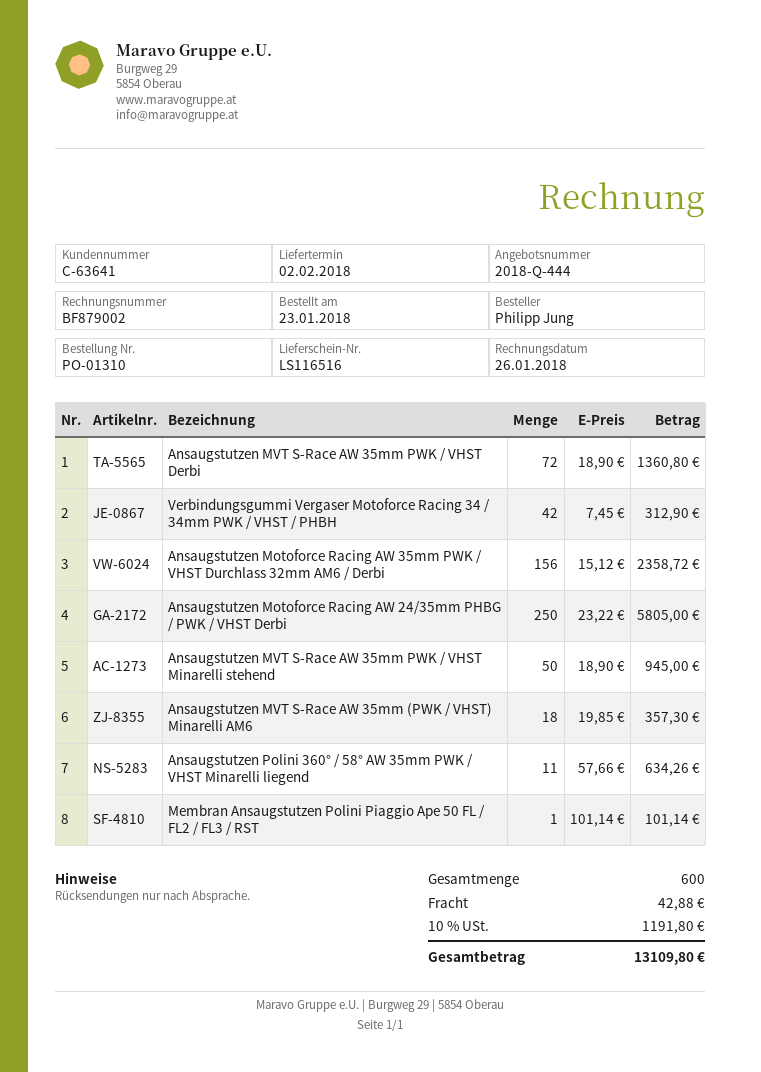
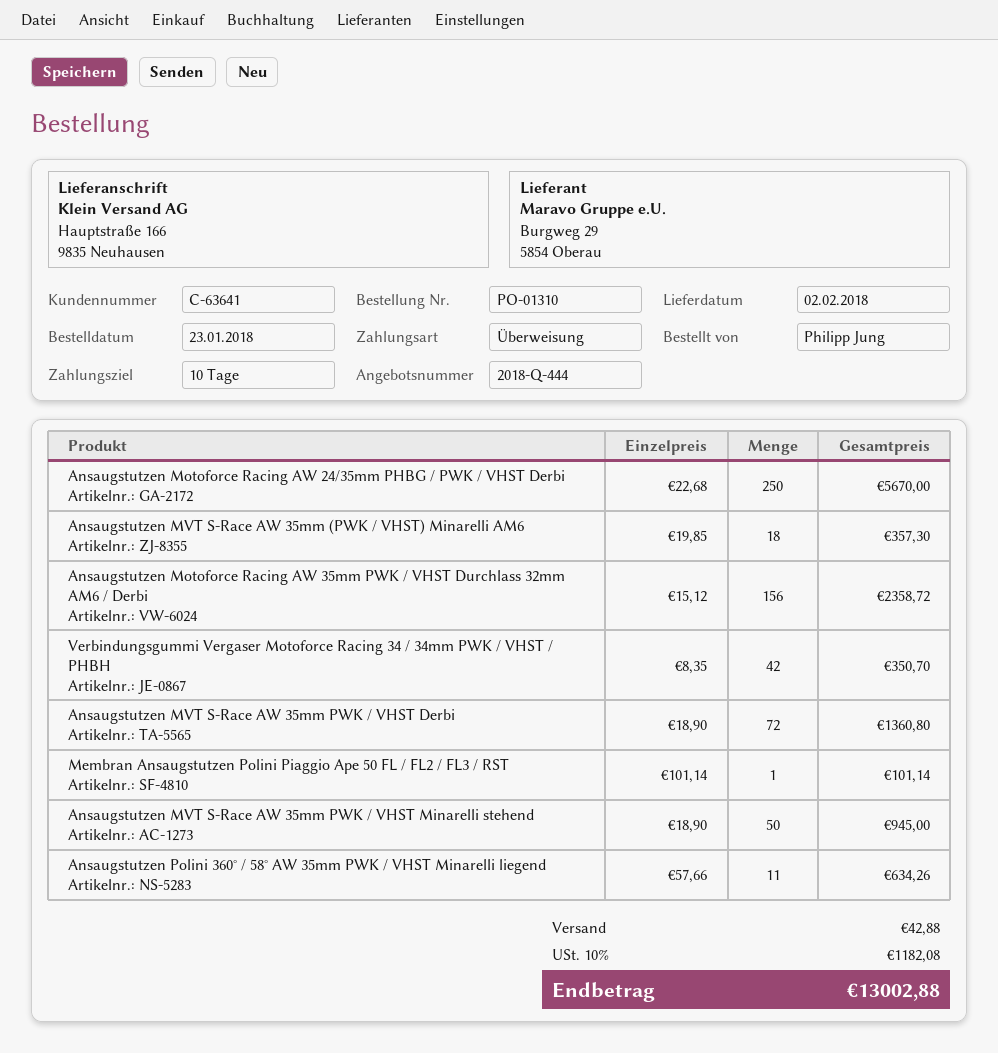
Verbindungsgummi Vergaser Motoforce Racing 34 / 34mm PWK / VHST / PHBH: 42 x 7.45 = 312.90 -> 42 x 8.35 = 350.70
Ansaugstutzen Motoforce Racing AW 24/35mm PHBG / PWK / VHST Derbi: 250 x 23.22 = 5805.00 -> 250 x 22.68 = 5670.00
tax: 10% = 1191.80 -> 10% = 1182.08
total: 13109.80 -> 13002.88

